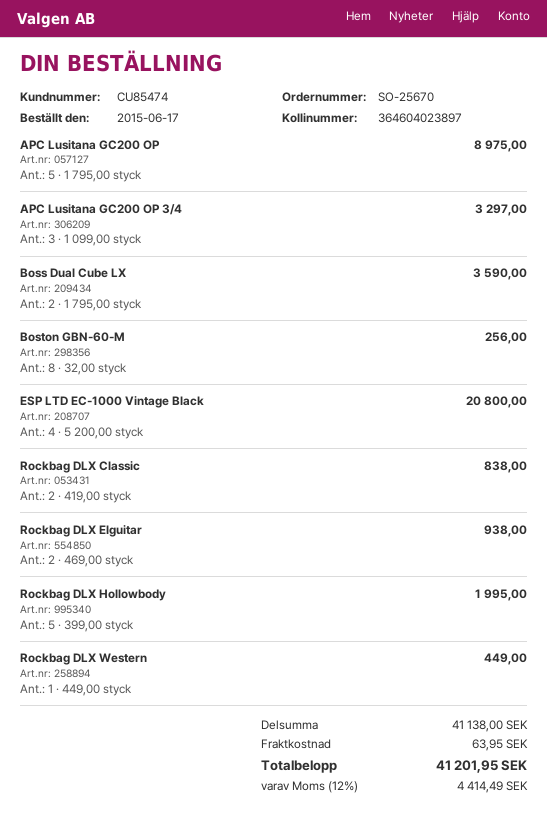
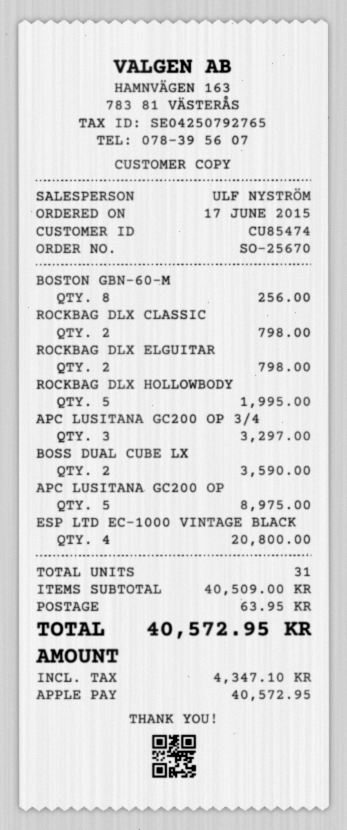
Rockbag DLX Classic: 2 for 838.00 -> 2 for 798.00
Rockbag DLX Elguitar: 2 for 938.00 -> 2 for 798.00
Rockbag DLX Western: 1 for 449.00 -> none
subtotal: 41138.00 -> 40509.00
tax: 4414.49 -> 4347.10
total: 41201.95 -> 40572.95

